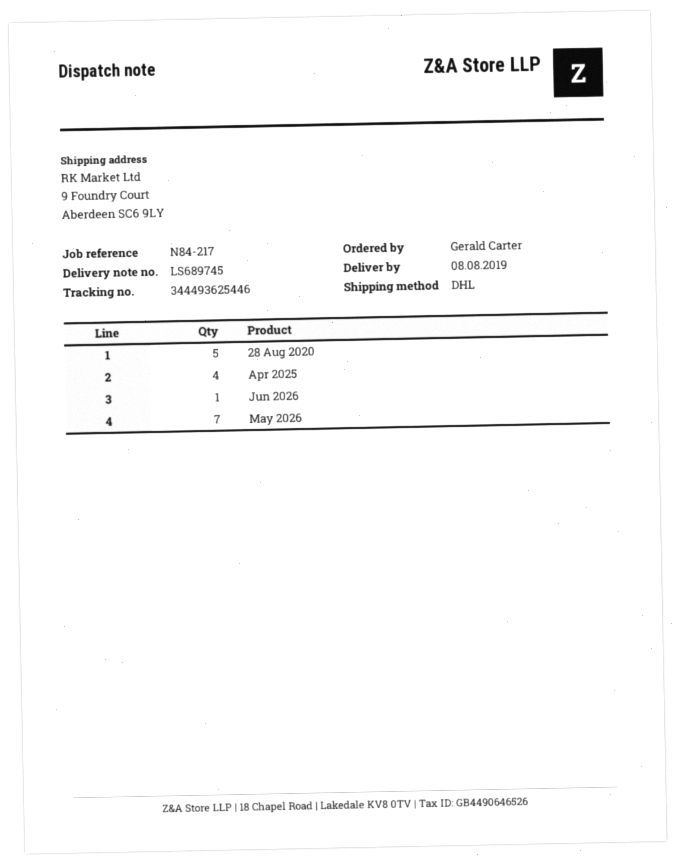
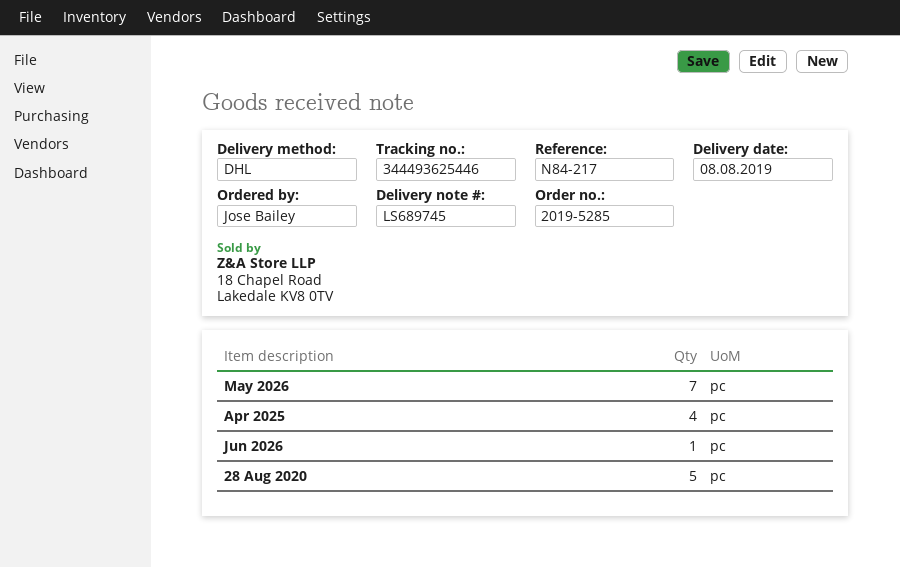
ordered by: Gerald Carter -> Jose Bailey

